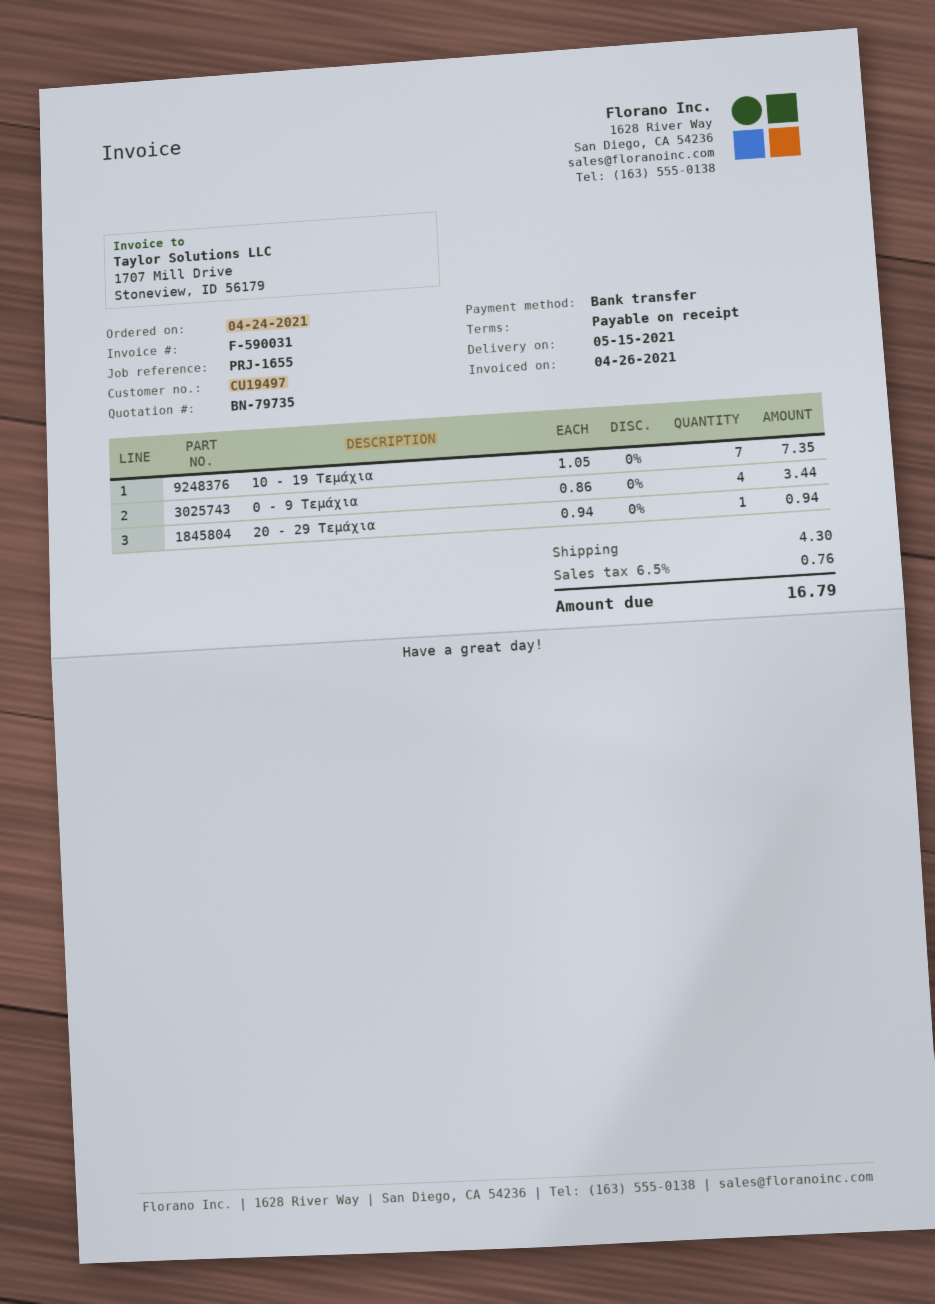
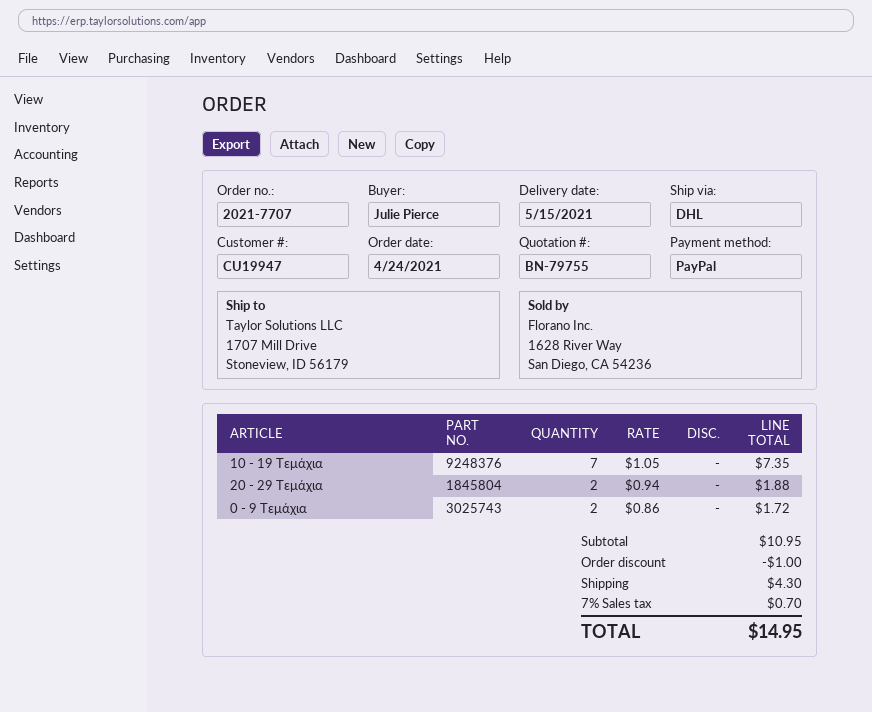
quote number: BN-79735 -> BN-79755
customer number: CU19497 -> CU19947
payment method: bank transfer -> PayPal
0 - 9 Τεμάχια: 4 x 0.86 = 3.44 -> 2 x 0.86 = 1.72
20 - 29 Τεμάχια: 1 x 0.94 = 0.94 -> 2 x 0.94 = 1.88
discount: none -> 1.00
tax: 6.5% = 0.76 -> 7% = 0.70
total: 16.79 -> 14.95

